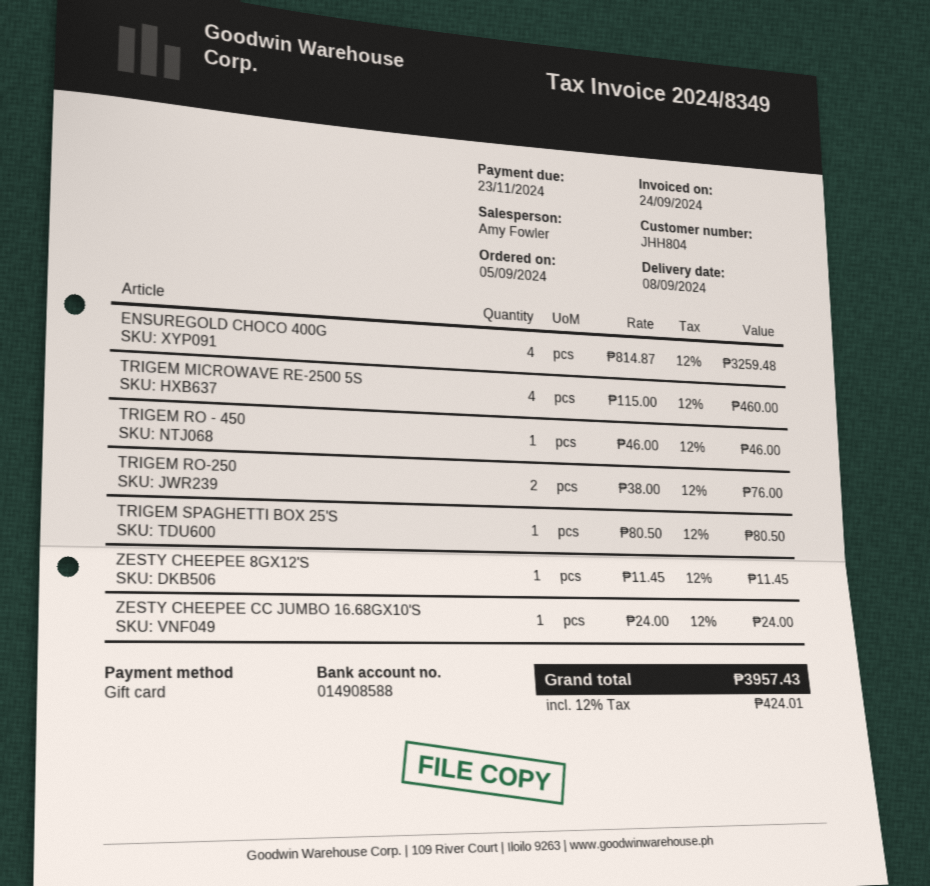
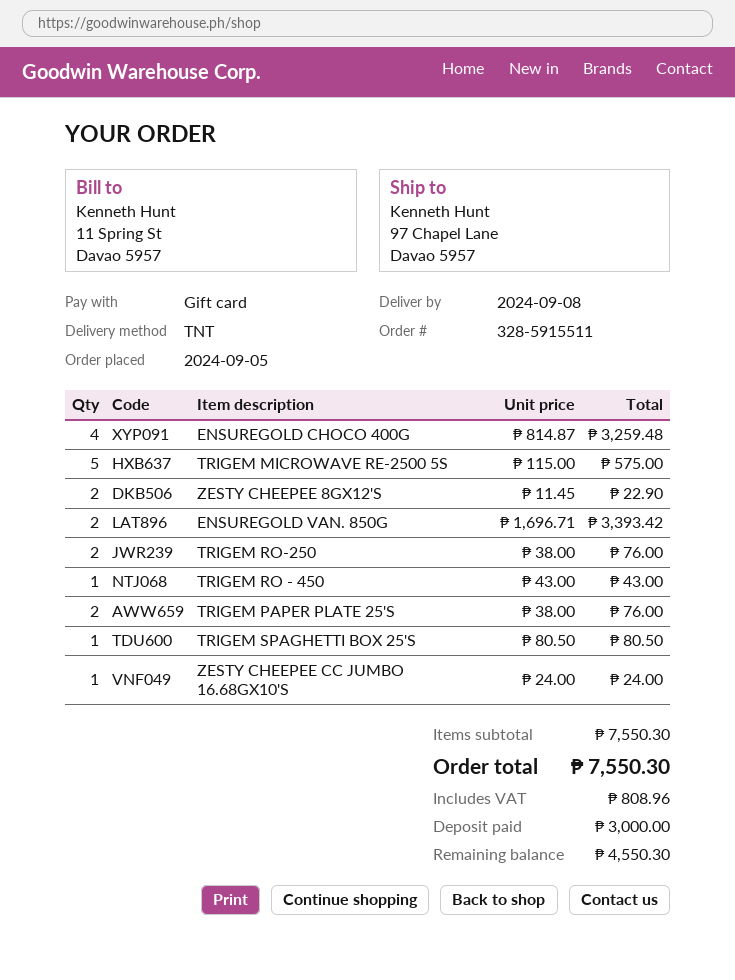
TRIGEM MICROWAVE RE-2500 5S: 4 x 115.00 = 460.00 -> 5 x 115.00 = 575.00
TRIGEM RO - 450: 1 x 46.00 = 46.00 -> 1 x 43.00 = 43.00
ZESTY CHEEPEE 8GX12'S: 1 x 11.45 = 11.45 -> 2 x 11.45 = 22.90
ENSUREGOLD VAN. 850G: none -> 2 x 1696.71 = 3393.42
TRIGEM PAPER PLATE 25'S: none -> 2 x 38.00 = 76.00
tax: 424.01 -> 808.96
total: 3957.43 -> 7550.30

